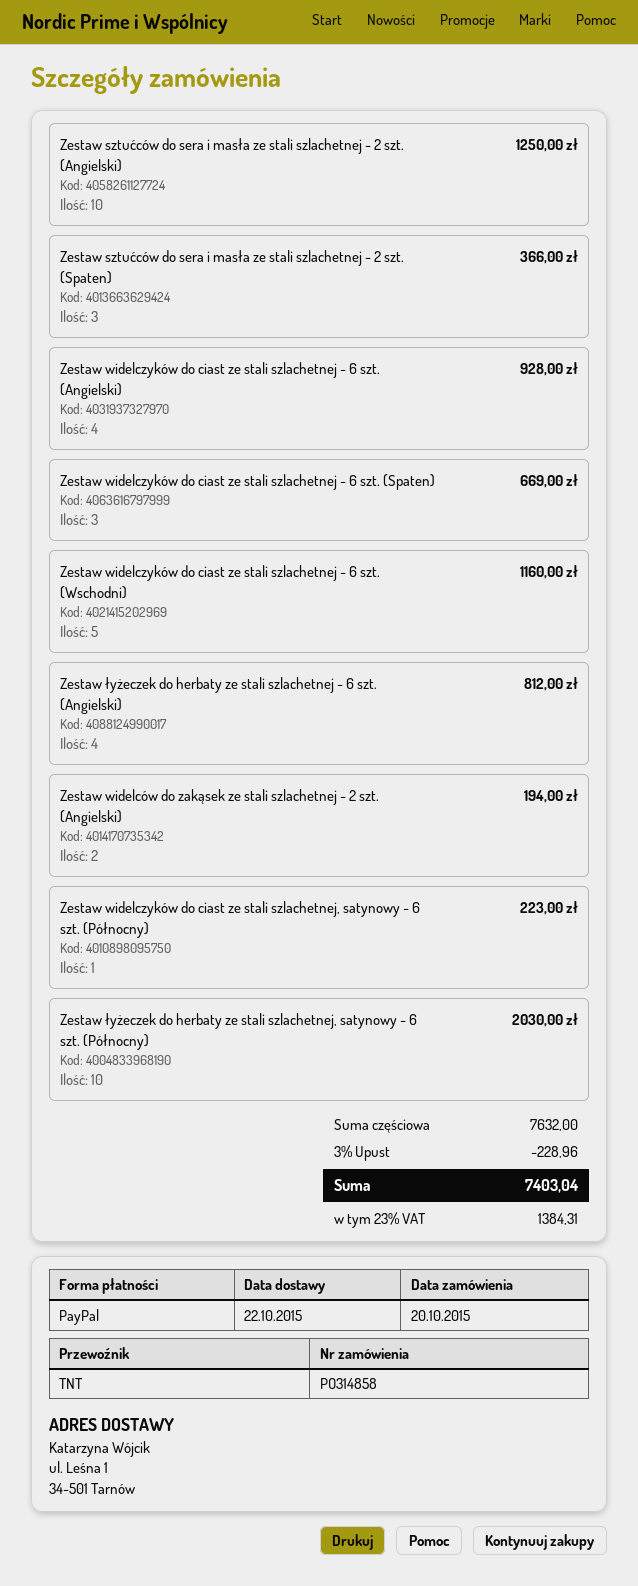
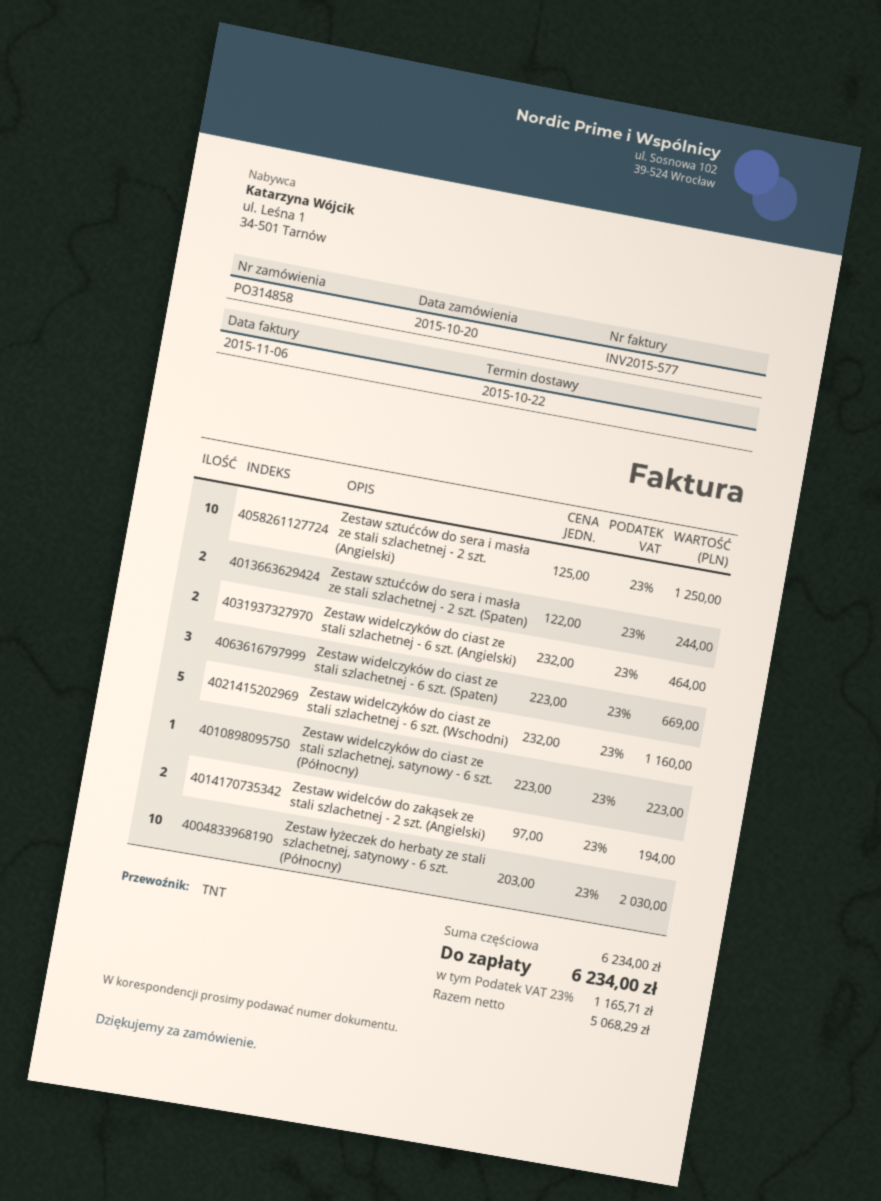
Zestaw sztućców do sera i masła ze stali szlachetnej - 2 szt. (Spaten): 3 for 366.00 -> 2 for 244.00
Zestaw widelczyków do ciast ze stali szlachetnej - 6 szt. (Angielski): 4 for 928.00 -> 2 for 464.00
Zestaw łyżeczek do herbaty ze stali szlachetnej - 6 szt. (Angielski): 4 for 812.00 -> none
subtotal: 7632.00 -> 6234.00
discount: 3% = 228.96 -> none
tax: 23% = 1384.31 -> 23% = 1165.71
total: 7403.04 -> 6234.00

